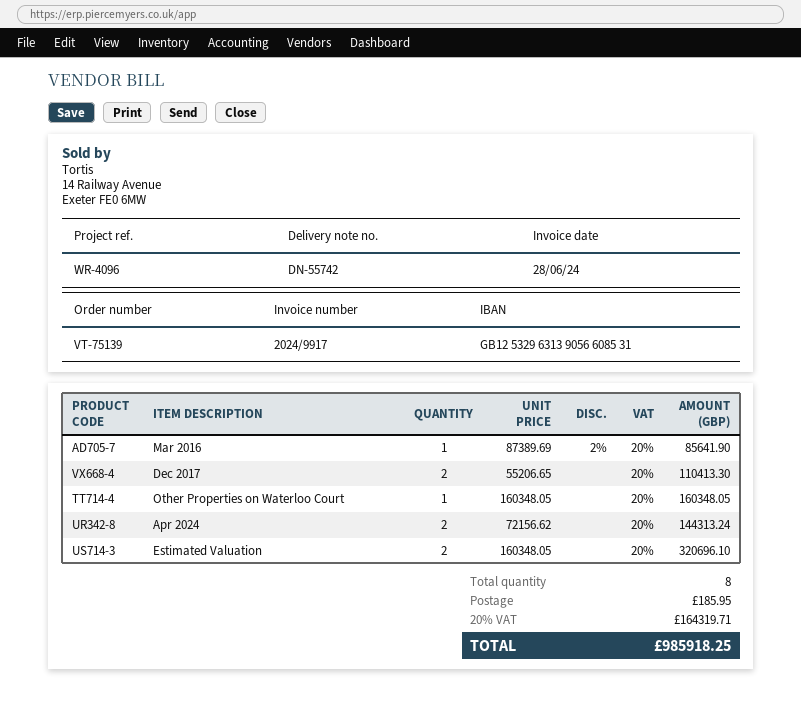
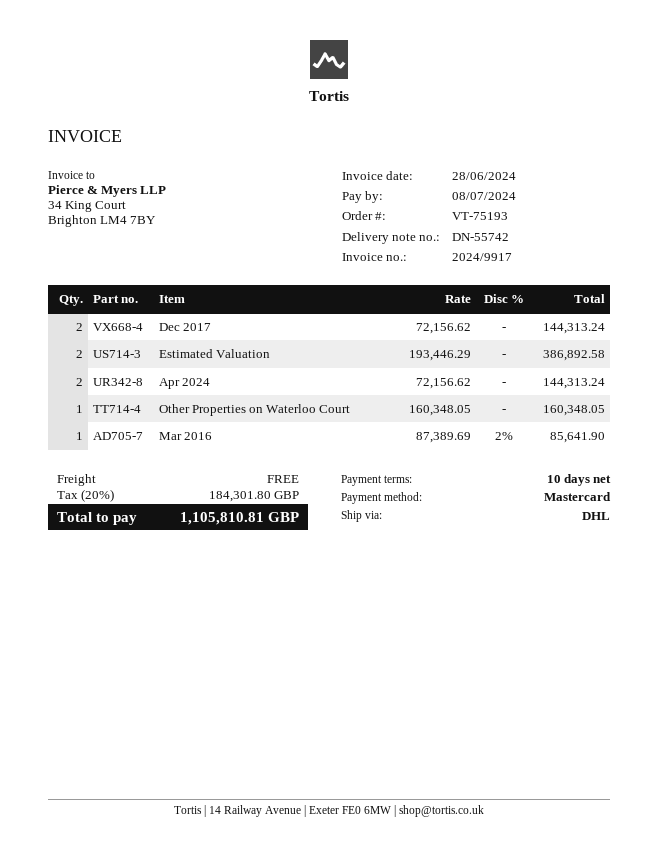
order number: VT-75139 -> VT-75193
Dec 2017: 2 x 55206.65 = 110413.30 -> 2 x 72156.62 = 144313.24
Estimated Valuation: 2 x 160348.05 = 320696.10 -> 2 x 193446.29 = 386892.58
shipping: 185.95 -> 0.00
tax: 20% = 164319.71 -> 20% = 184301.80
total: 985918.25 -> 1105810.81

